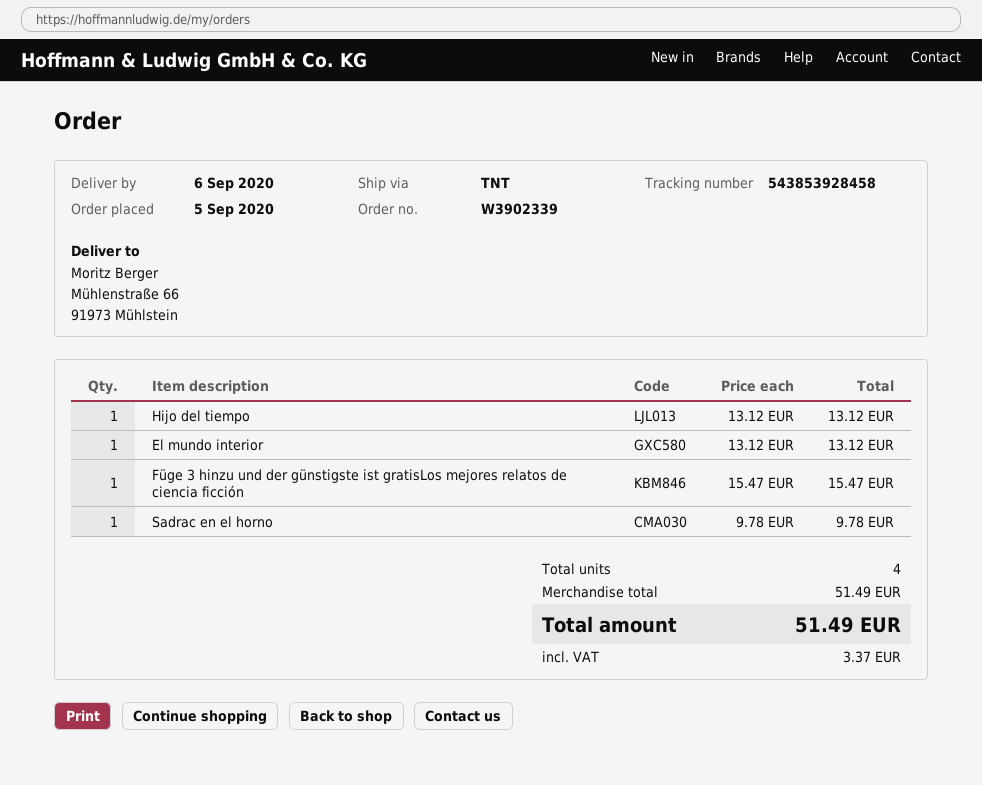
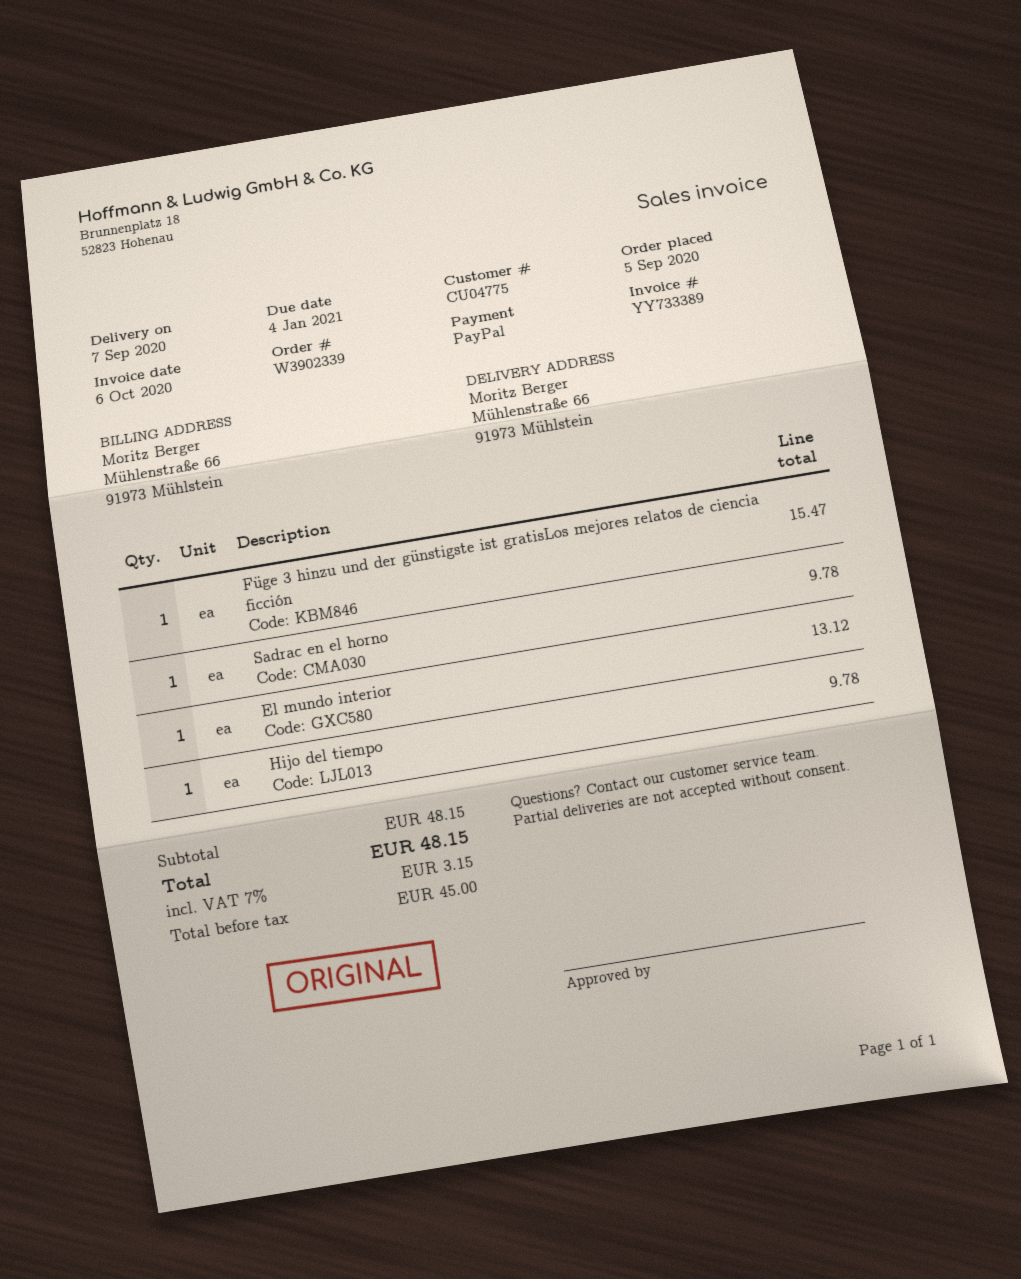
delivery date: 2020-09-06 -> 2020-09-07
Hijo del tiempo: 1 for 13.12 -> 1 for 9.78
subtotal: 51.49 -> 48.15
tax: 3.37 -> 3.15
total: 51.49 -> 48.15

